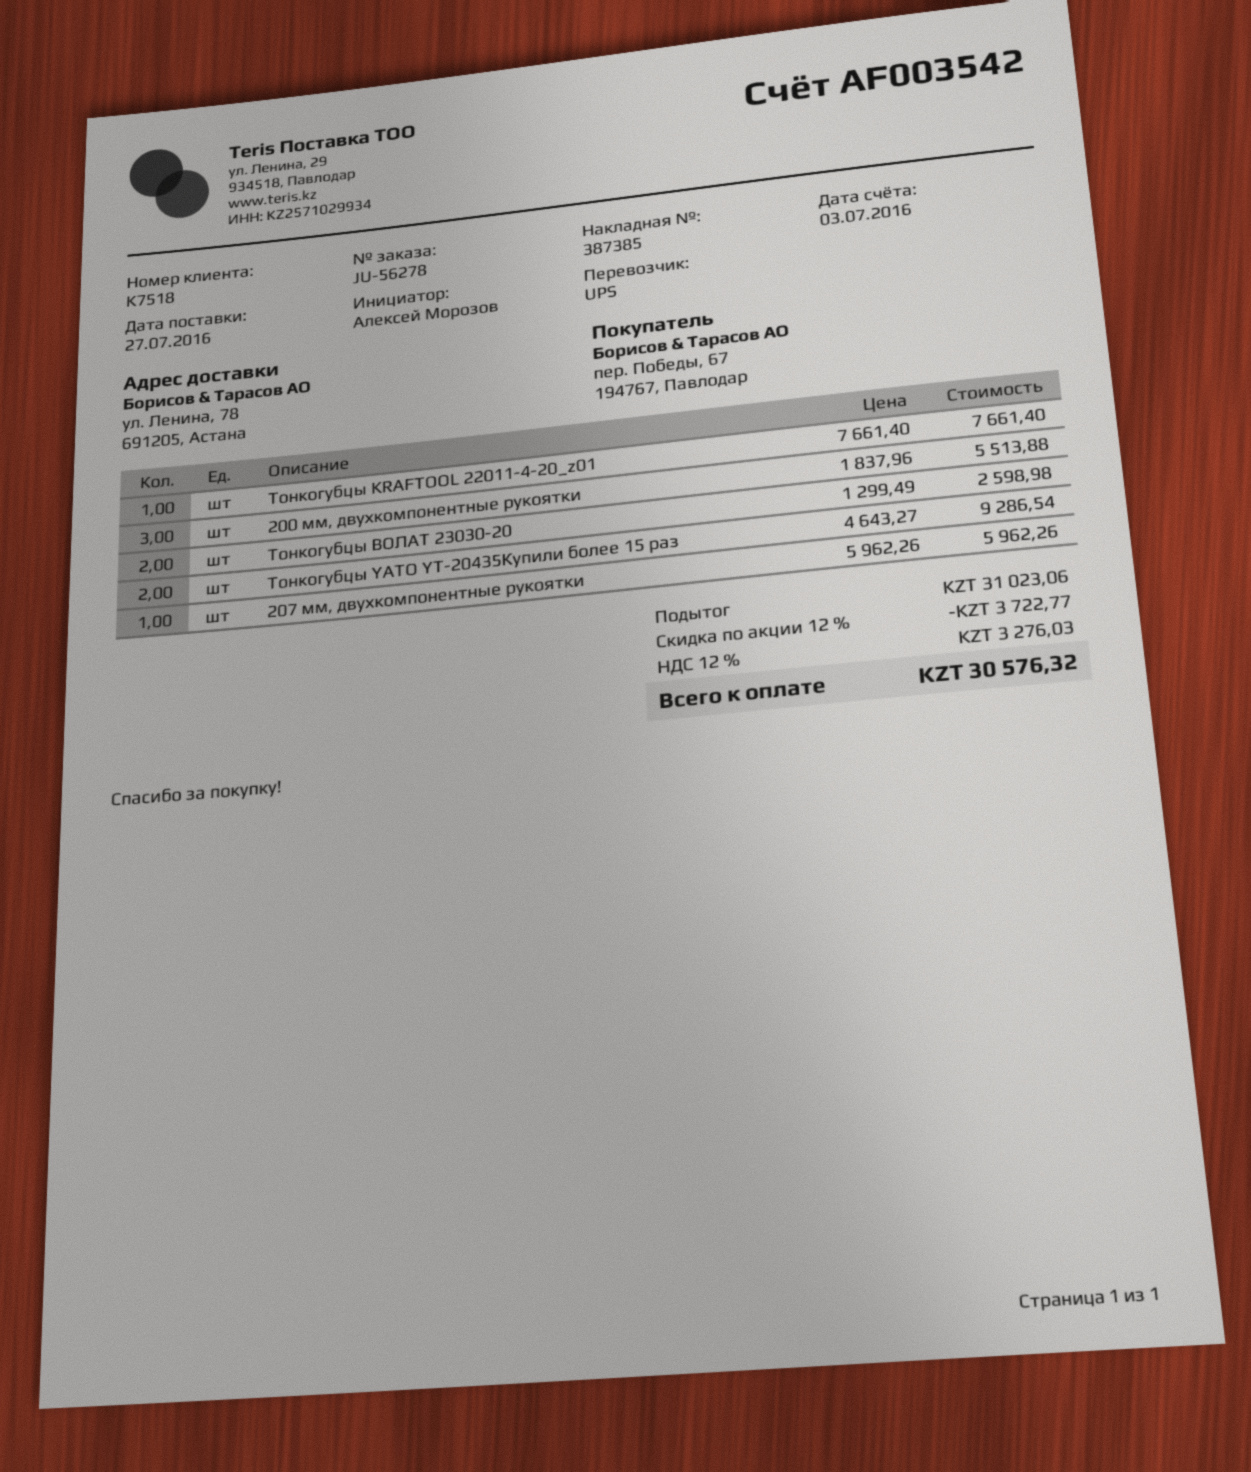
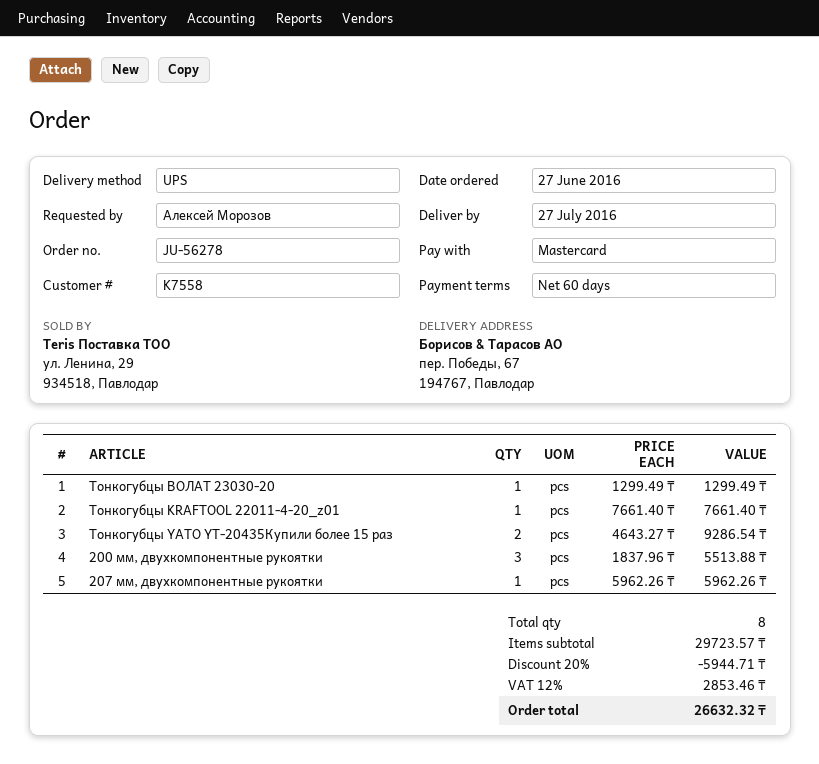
customer number: K7518 -> K7558
ship to: ул. Ленина, 78, 691205, Астана -> пер. Победы, 67, 194767, Павлодар
Тонкогубцы ВОЛАТ 23030-20: 2 x 1299.49 = 2598.98 -> 1 x 1299.49 = 1299.49
subtotal: 31023.06 -> 29723.57
discount: 12% = 3722.77 -> 20% = 5944.71
tax: 12% = 3276.03 -> 12% = 2853.46
total: 30576.32 -> 26632.32

